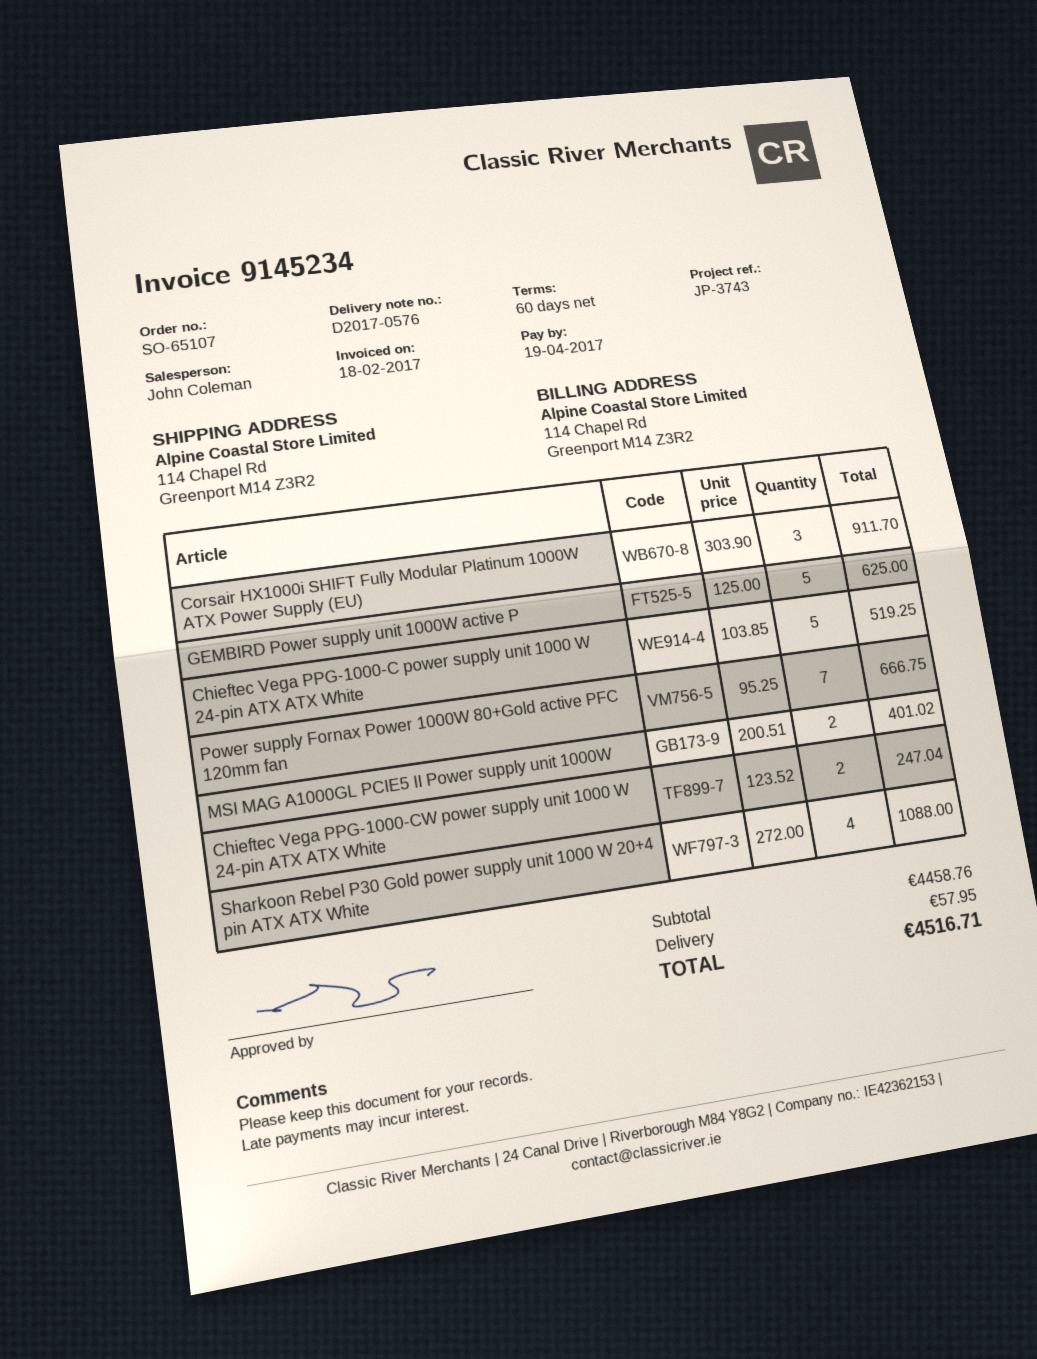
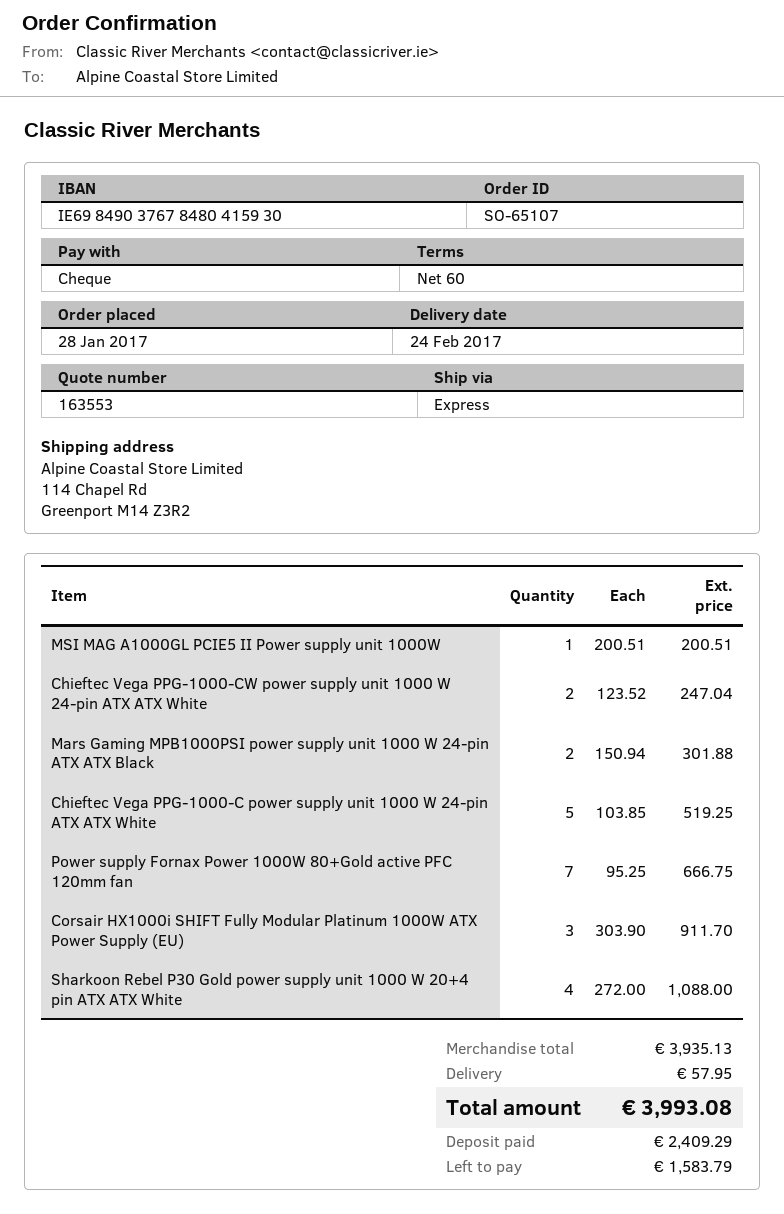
GEMBIRD Power supply unit 1000W active P: 5 x 125.00 = 625.00 -> none
MSI MAG A1000GL PCIE5 II Power supply unit 1000W: 2 x 200.51 = 401.02 -> 1 x 200.51 = 200.51
Mars Gaming MPB1000PSI power supply unit 1000 W 24-pin ATX ATX Black: none -> 2 x 150.94 = 301.88
subtotal: 4458.76 -> 3935.13
total: 4516.71 -> 3993.08

